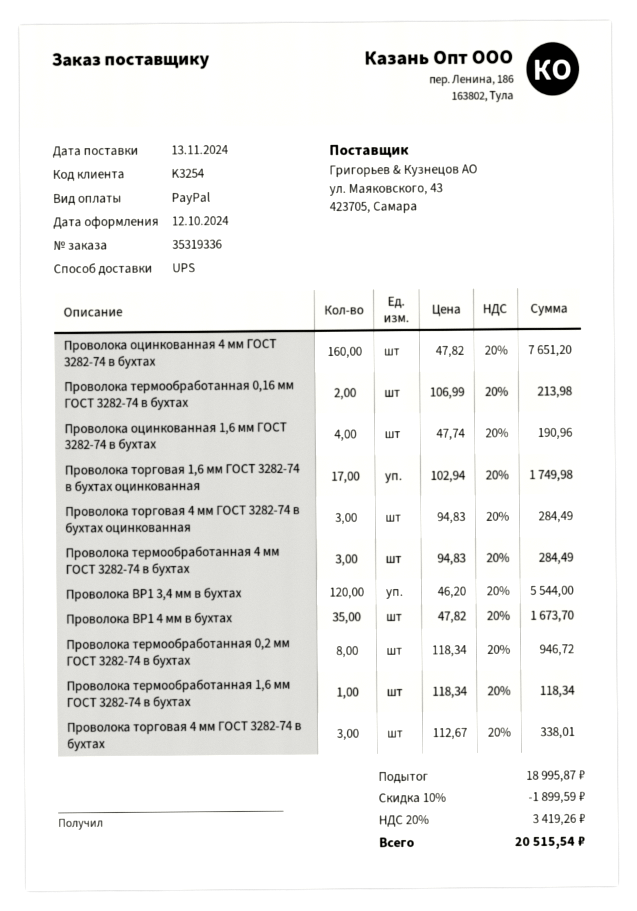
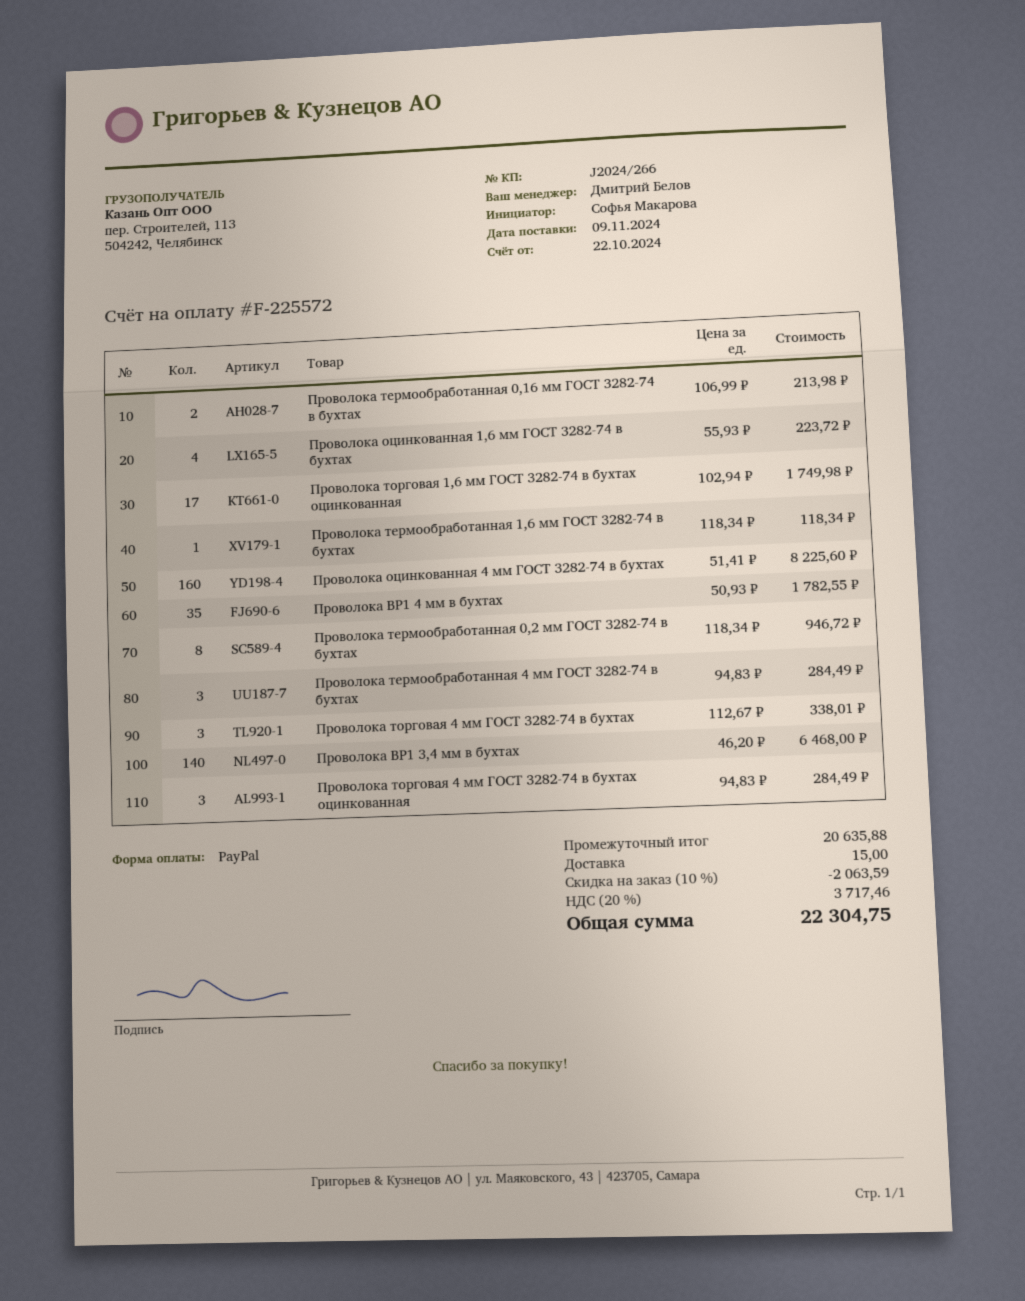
delivery date: 2024-11-13 -> 2024-11-09
Проволока оцинкованная 4 мм ГОСТ 3282-74 в бухтах: 160 x 47.82 = 7651.20 -> 160 x 51.41 = 8225.60
Проволока оцинкованная 1,6 мм ГОСТ 3282-74 в бухтах: 4 x 47.74 = 190.96 -> 4 x 55.93 = 223.72
Проволока ВР1 3,4 мм в бухтах: 120 x 46.20 = 5544.00 -> 140 x 46.20 = 6468.00
Проволока ВР1 4 мм в бухтах: 35 x 47.82 = 1673.70 -> 35 x 50.93 = 1782.55
subtotal: 18995.87 -> 20635.88
discount: 10% = 1899.59 -> 10% = 2063.59
shipping: none -> 15.00
tax: 20% = 3419.26 -> 20% = 3717.46
total: 20515.54 -> 22304.75

